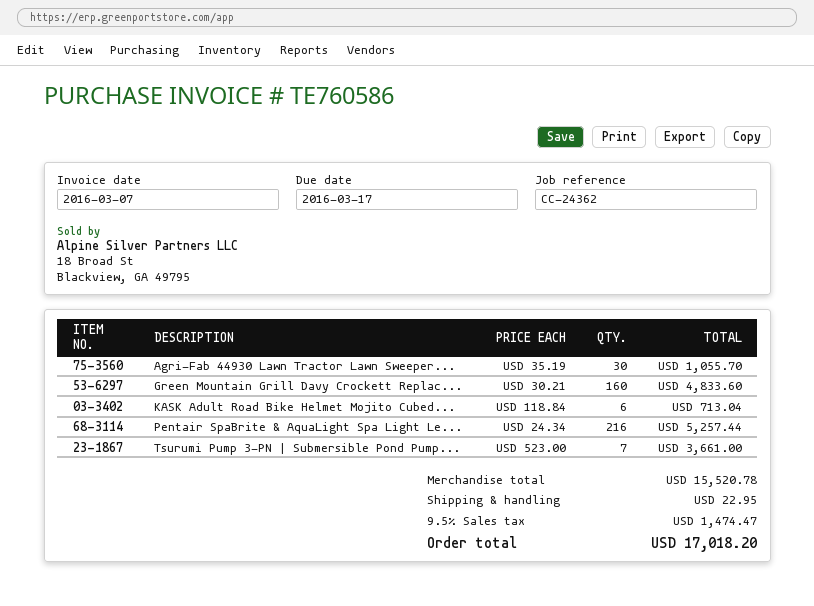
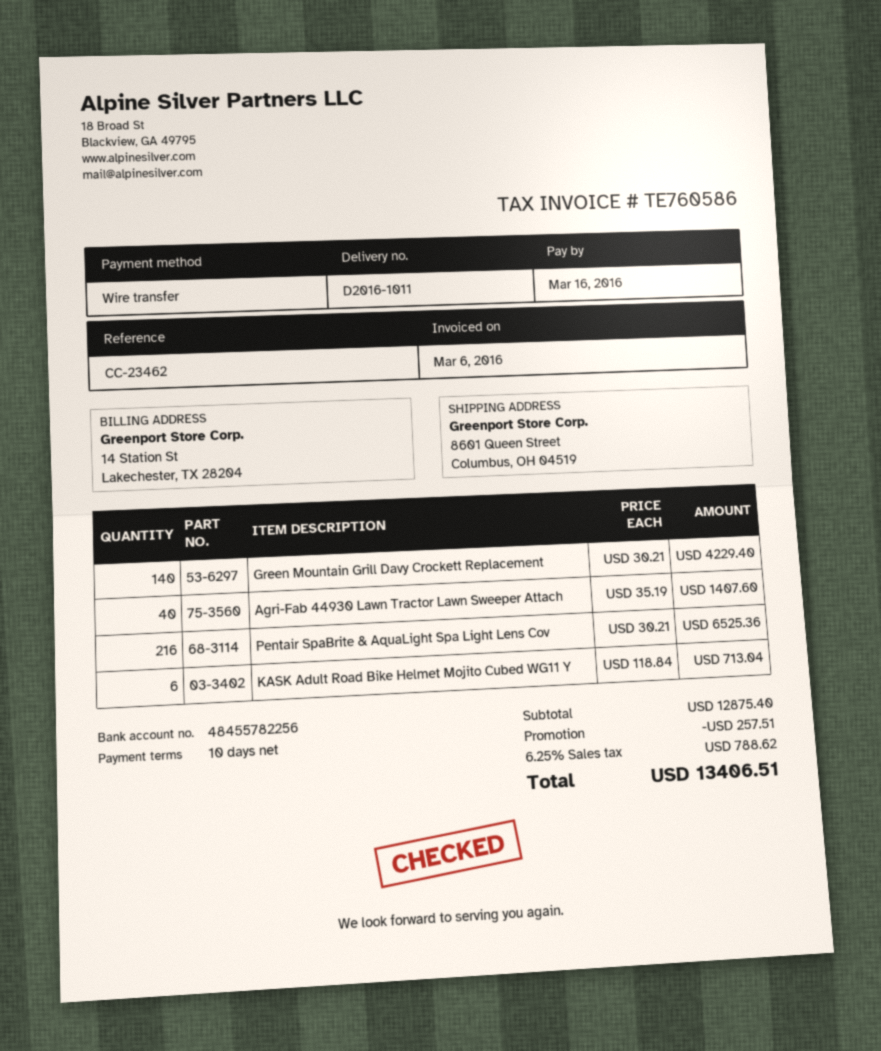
invoice date: 2016-03-07 -> 2016-03-06
due date: 2016-03-17 -> 2016-03-16
reference: CC-24362 -> CC-23462
Agri-Fab 44930 Lawn Tractor Lawn Sweeper...: 30 x 35.19 = 1055.70 -> 40 x 35.19 = 1407.60
Green Mountain Grill Davy Crockett Replac...: 160 x 30.21 = 4833.60 -> 140 x 30.21 = 4229.40
Pentair SpaBrite & AquaLight Spa Light Le...: 216 x 24.34 = 5257.44 -> 216 x 30.21 = 6525.36
Tsurumi Pump 3-PN | Submersible Pond Pump...: 7 x 523.00 = 3661.00 -> none
subtotal: 15520.78 -> 12875.40
discount: none -> 257.51
shipping: 22.95 -> none
tax: 9.5% = 1474.47 -> 6.25% = 788.62
total: 17018.20 -> 13406.51

